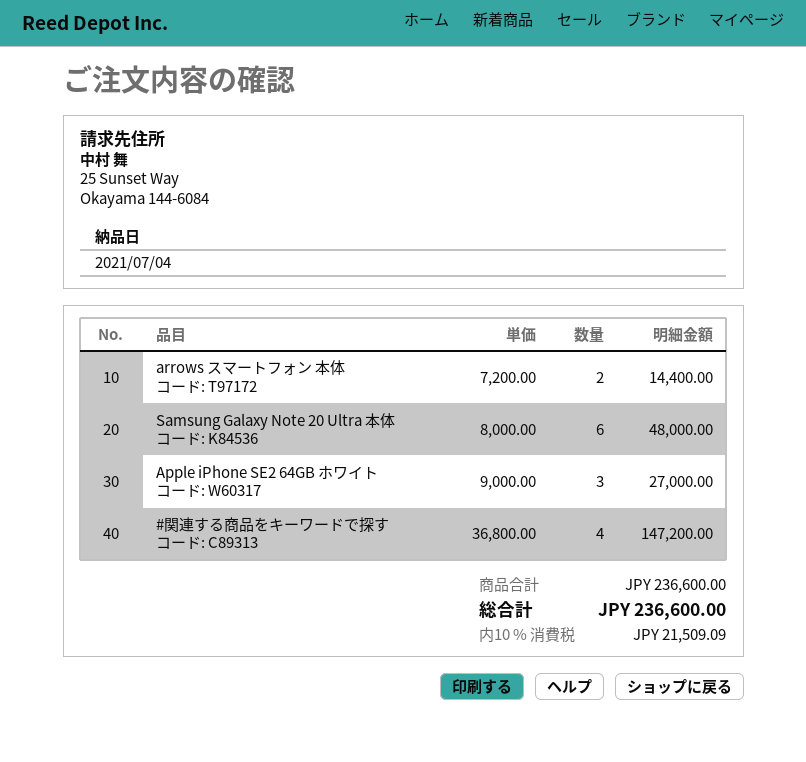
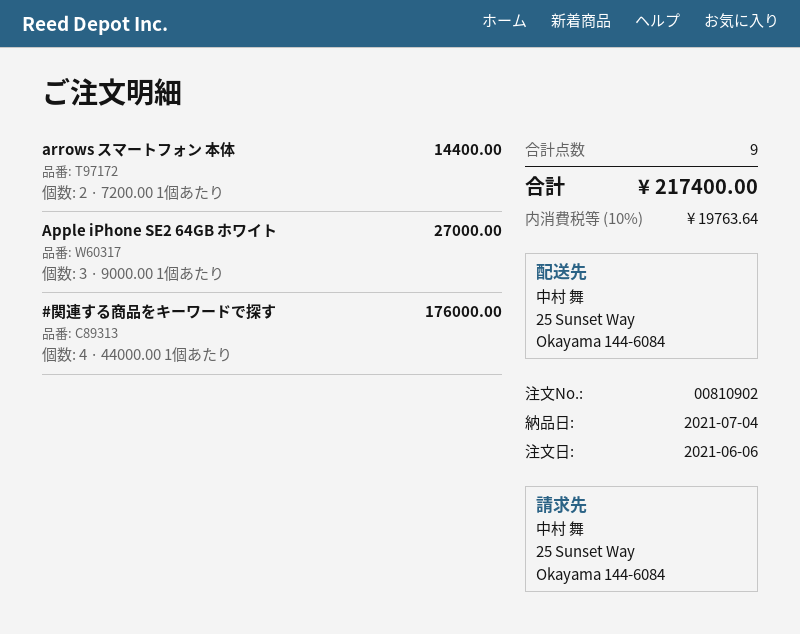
Samsung Galaxy Note 20 Ultra 本体: 6 x 8000.00 = 48000.00 -> none
#関連する商品をキーワードで探す: 4 x 36800.00 = 147200.00 -> 4 x 44000.00 = 176000.00
tax: 10% = 21509.09 -> 10% = 19763.64
total: 236600.00 -> 217400.00

